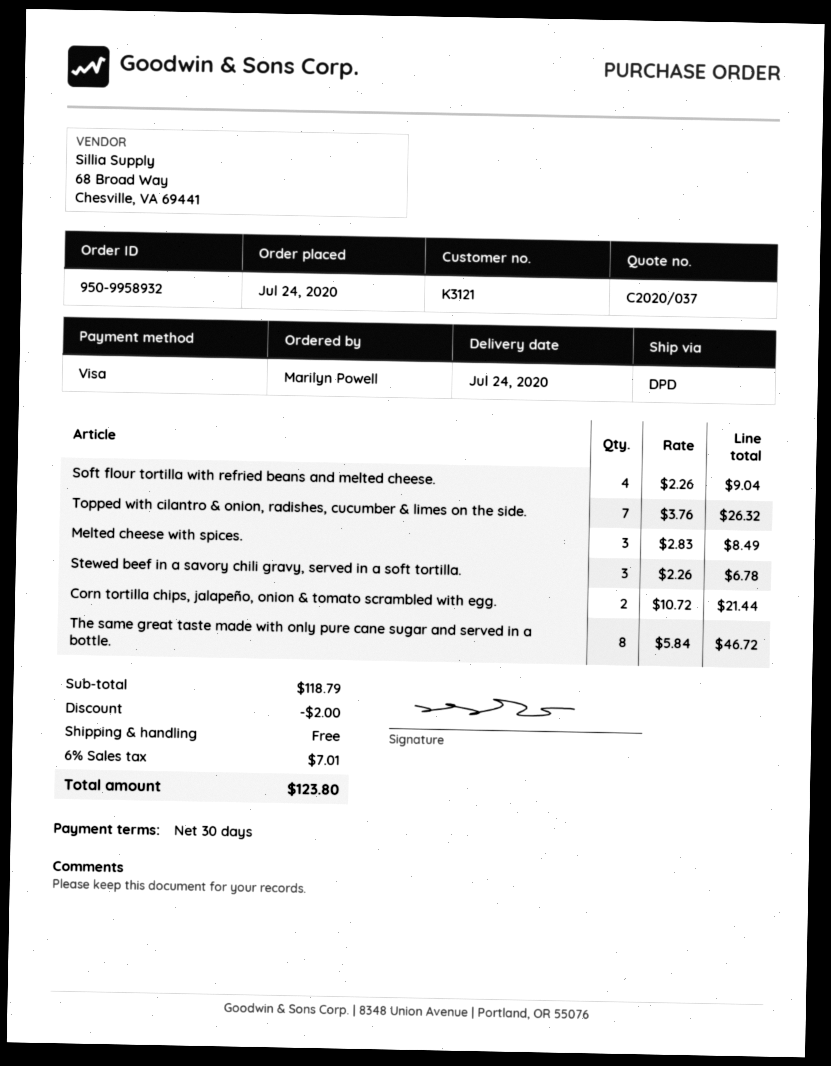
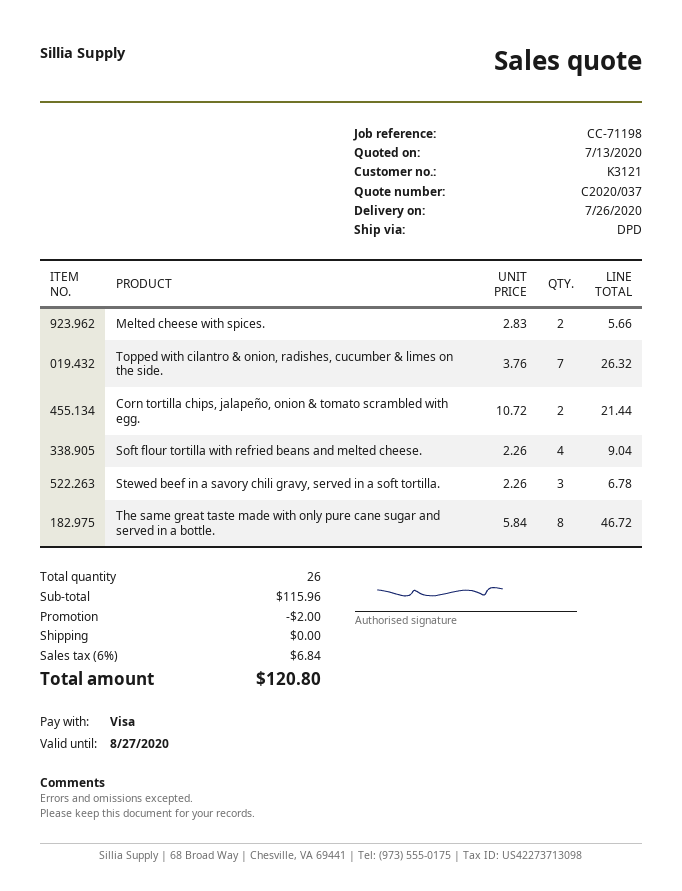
delivery date: 2020-07-24 -> 2020-07-26
Melted cheese with spices.: 3 x 2.83 = 8.49 -> 2 x 2.83 = 5.66
subtotal: 118.79 -> 115.96
tax: 6% = 7.01 -> 6% = 6.84
total: 123.80 -> 120.80

